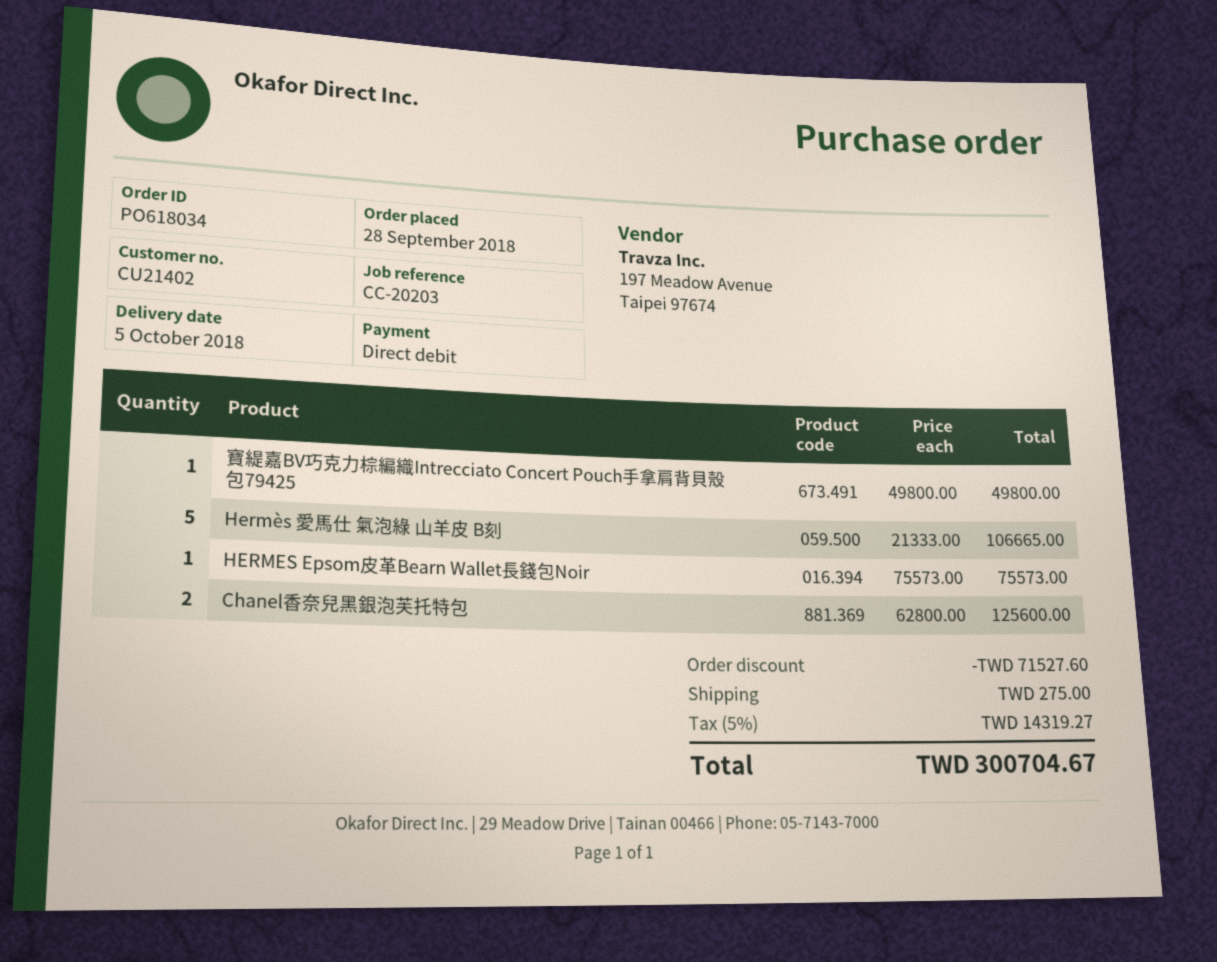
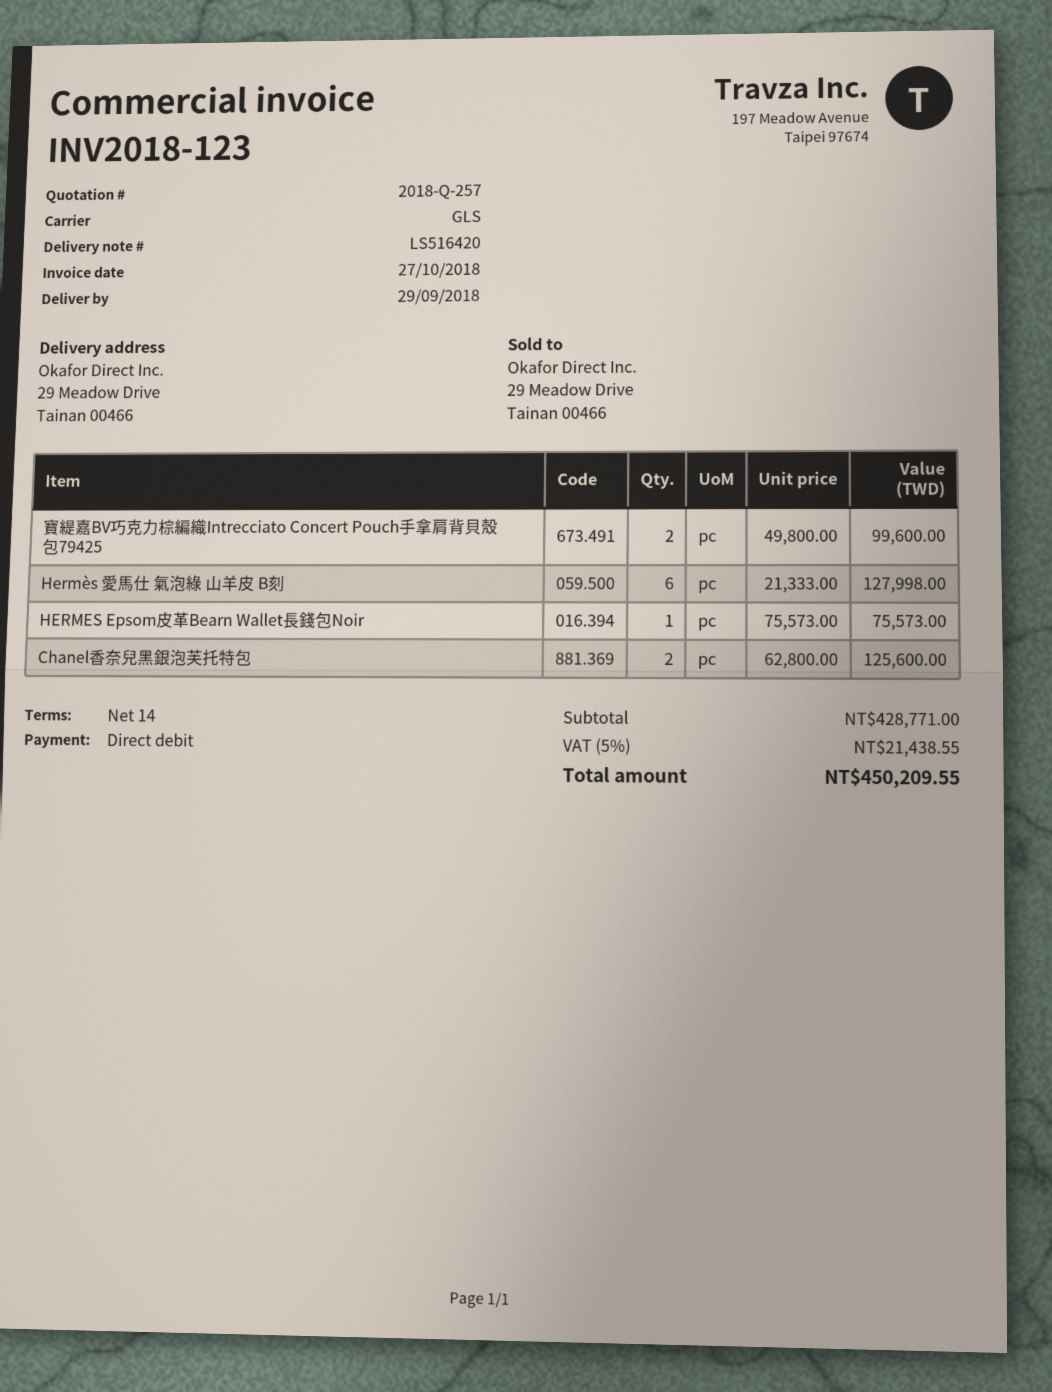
delivery date: 2018-10-05 -> 2018-09-29
寶緹嘉BV巧克力棕編織Intrecciato Concert Pouch手拿肩背貝殼包79425: 1 x 49800.00 = 49800.00 -> 2 x 49800.00 = 99600.00
Hermès 愛馬仕 氣泡綠 山羊皮 B刻: 5 x 21333.00 = 106665.00 -> 6 x 21333.00 = 127998.00
discount: 71527.60 -> none
shipping: 275.00 -> none
tax: 5% = 14319.27 -> 5% = 21438.55
total: 300704.67 -> 450209.55

